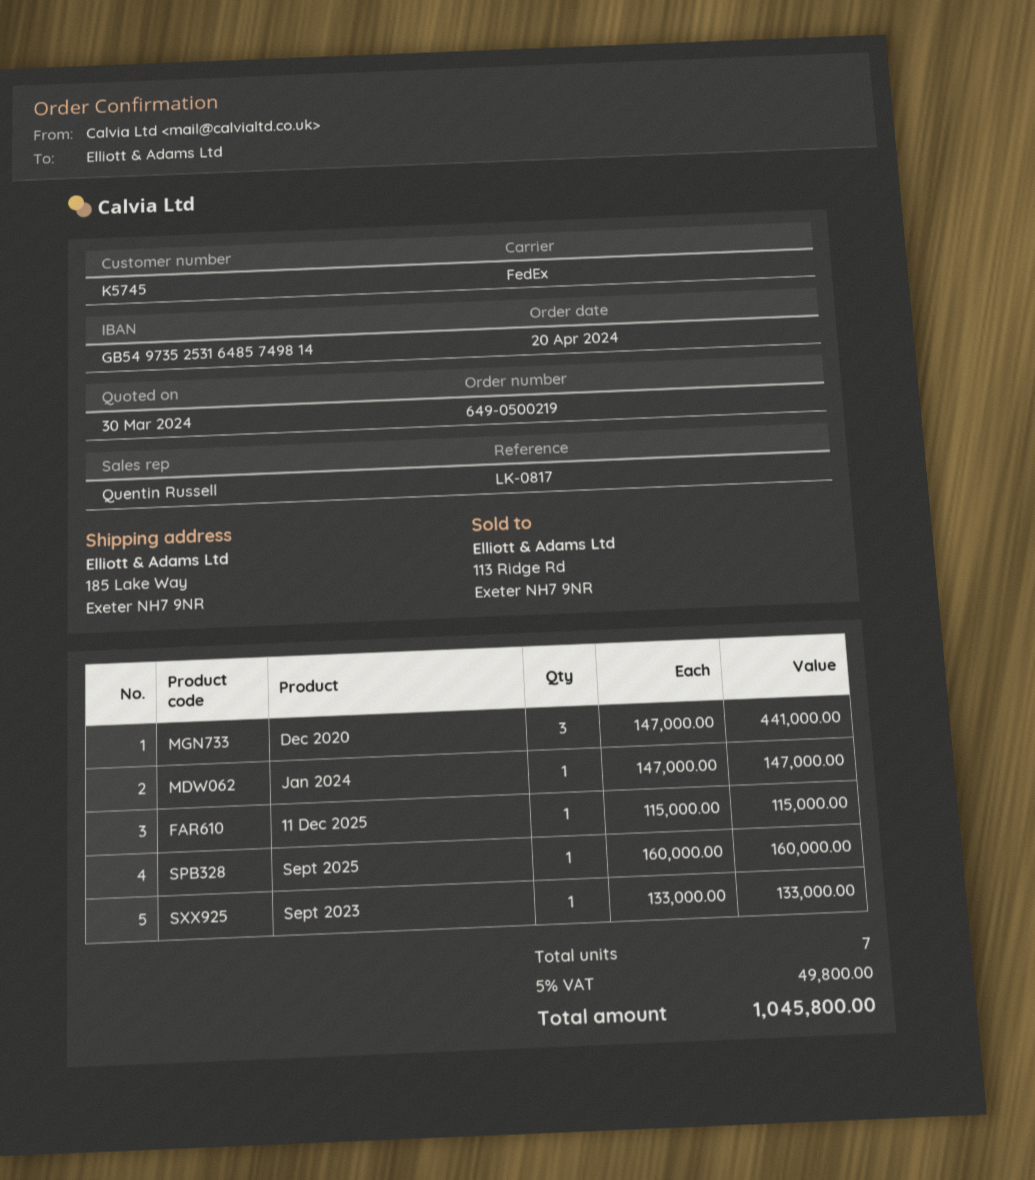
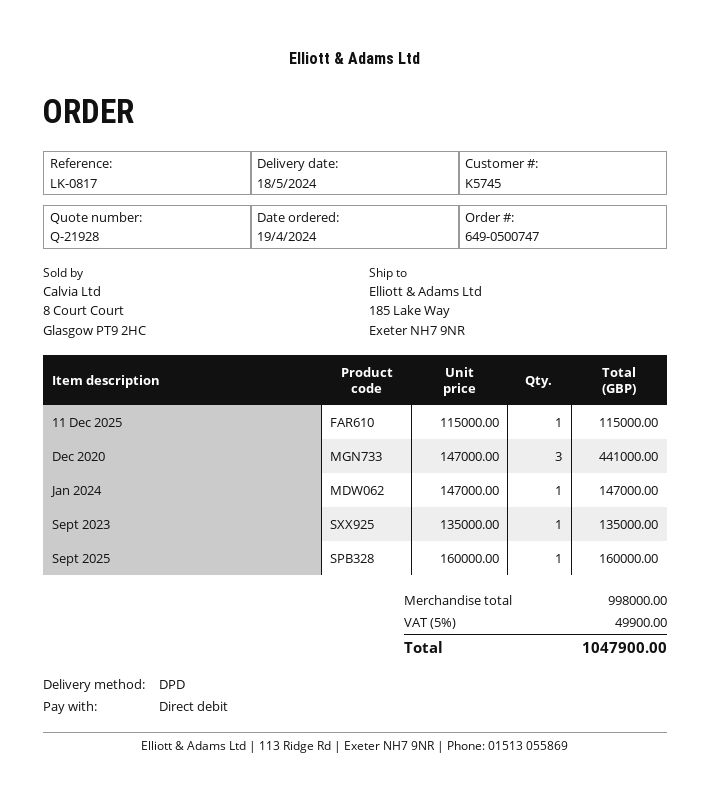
order number: 649-0500219 -> 649-0500747
order date: 2024-04-20 -> 2024-04-19
shipping method: FedEx -> DPD
Sept 2023: 1 x 133000.00 = 133000.00 -> 1 x 135000.00 = 135000.00
tax: 5% = 49800.00 -> 5% = 49900.00
total: 1045800.00 -> 1047900.00

